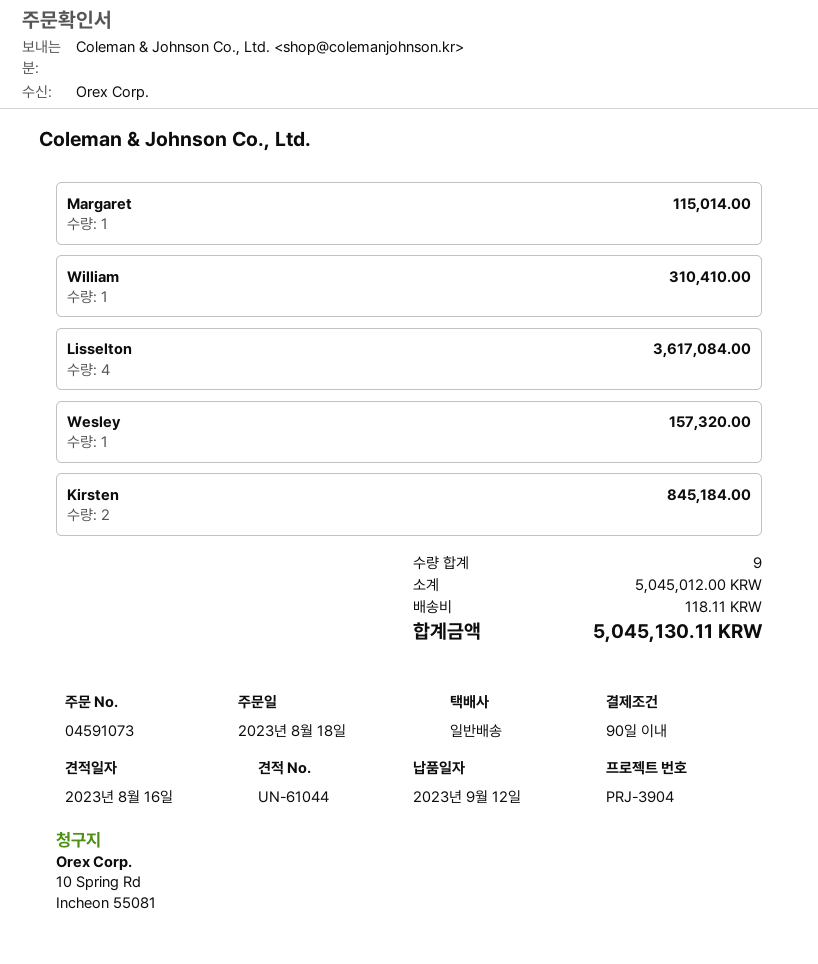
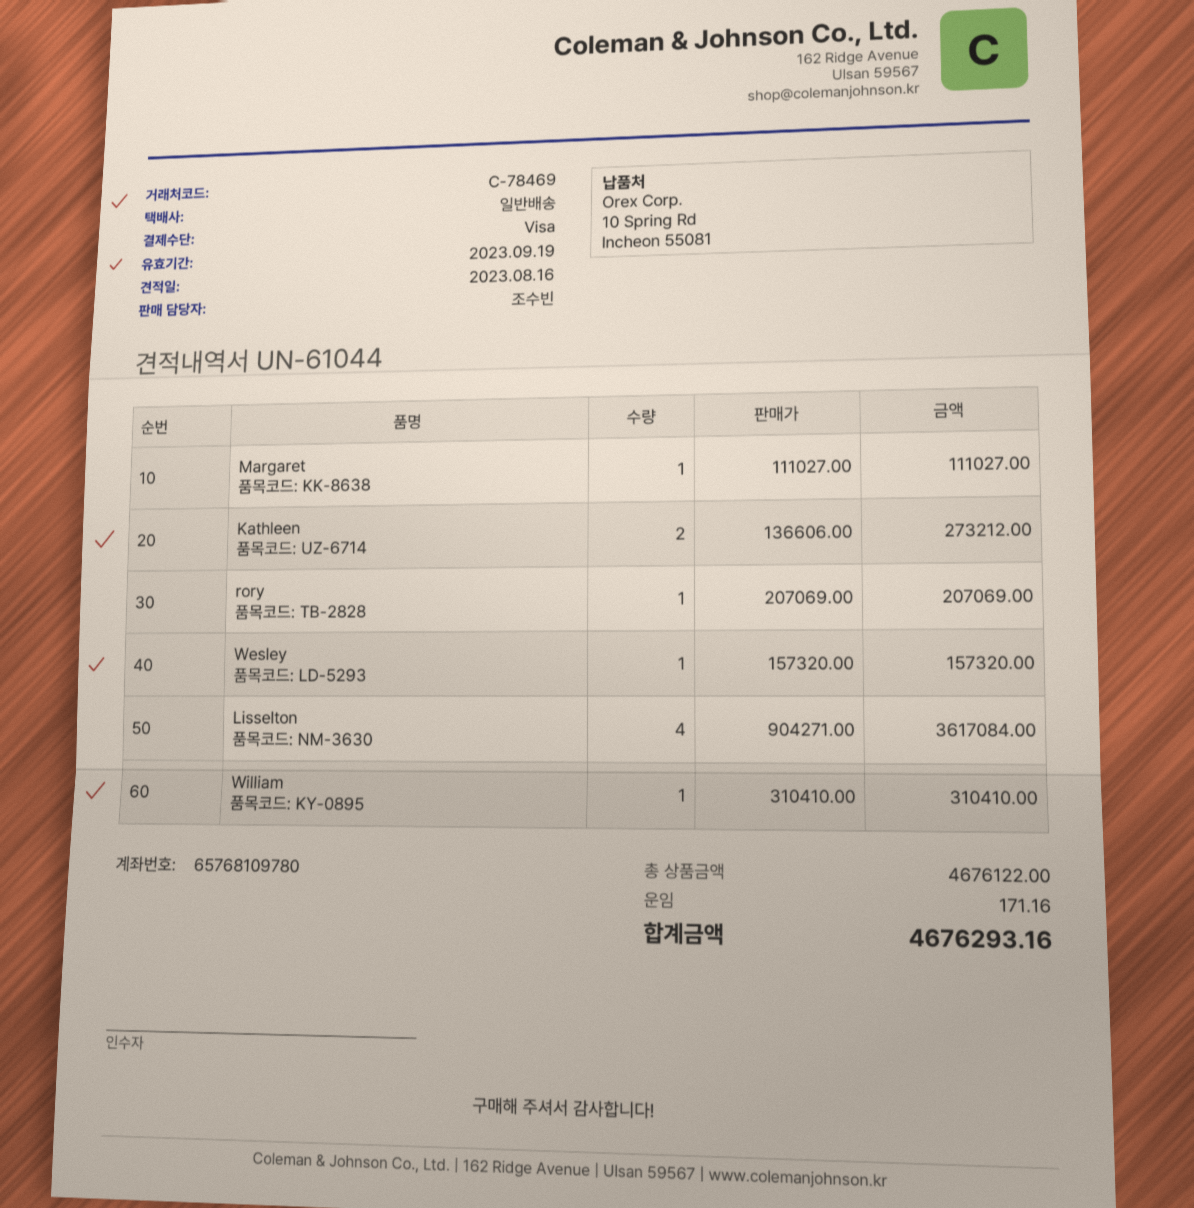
Margaret: 1 for 115014.00 -> 1 for 111027.00
Kirsten: 2 for 845184.00 -> none
Kathleen: none -> 2 for 273212.00
rory: none -> 1 for 207069.00
subtotal: 5045012.00 -> 4676122.00
shipping: 118.11 -> 171.16
total: 5045130.11 -> 4676293.16

